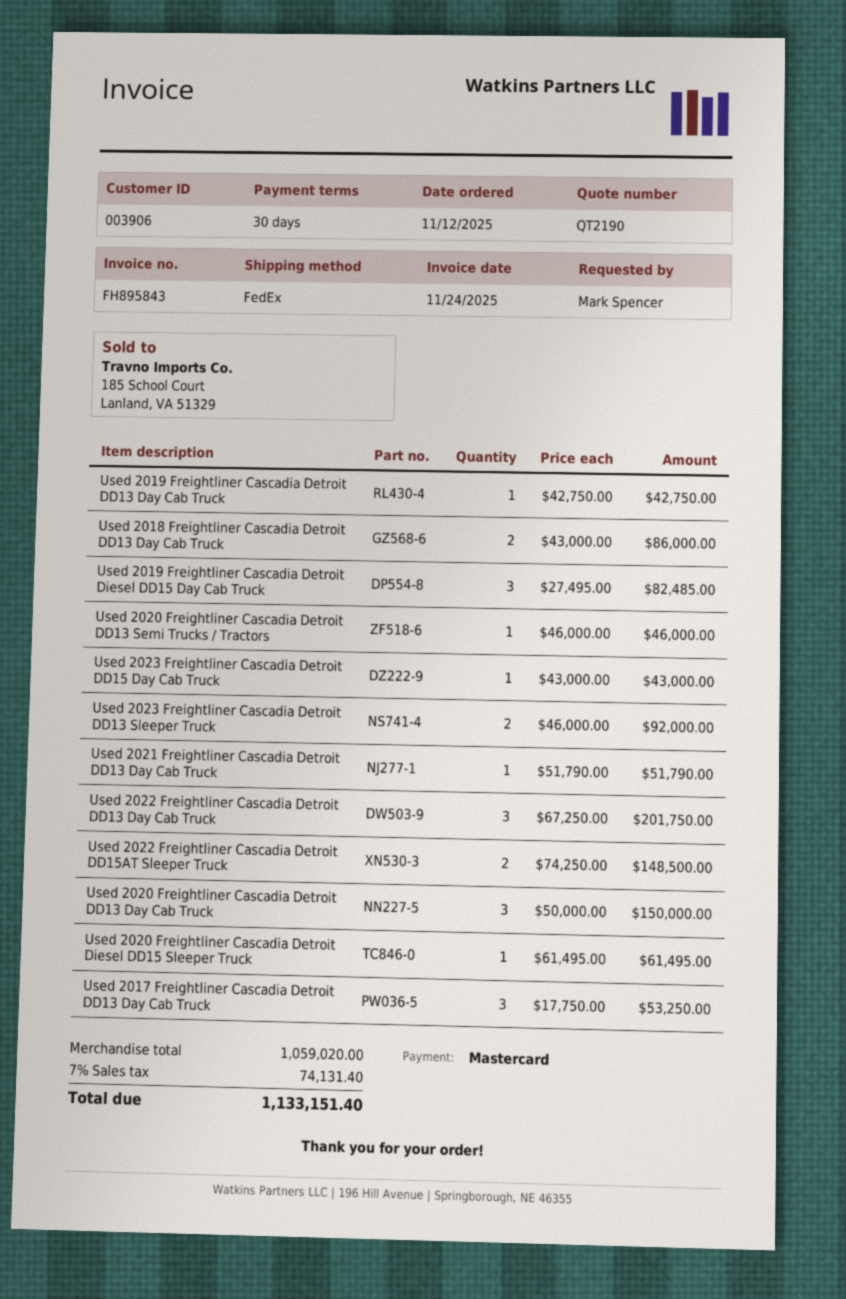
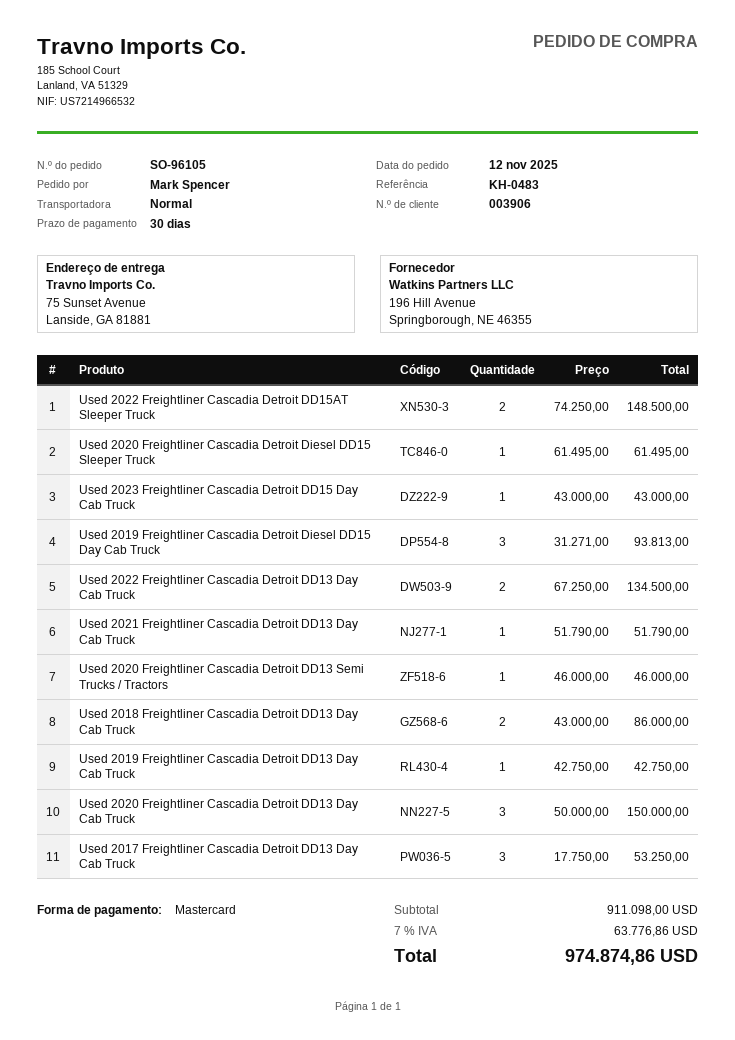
shipping method: FedEx -> standard
Used 2019 Freightliner Cascadia Detroit Diesel DD15 Day Cab Truck: 3 x 27495.00 = 82485.00 -> 3 x 31271.00 = 93813.00
Used 2023 Freightliner Cascadia Detroit DD13 Sleeper Truck: 2 x 46000.00 = 92000.00 -> none
Used 2022 Freightliner Cascadia Detroit DD13 Day Cab Truck: 3 x 67250.00 = 201750.00 -> 2 x 67250.00 = 134500.00
subtotal: 1059020.00 -> 911098.00
tax: 7% = 74131.40 -> 7% = 63776.86
total: 1133151.40 -> 974874.86

